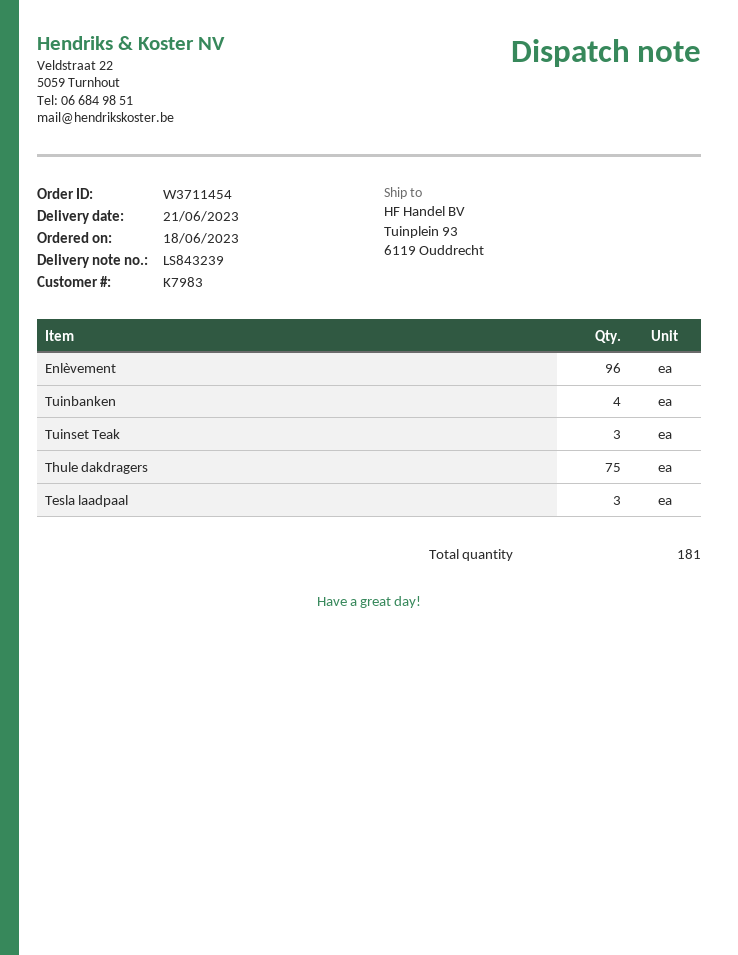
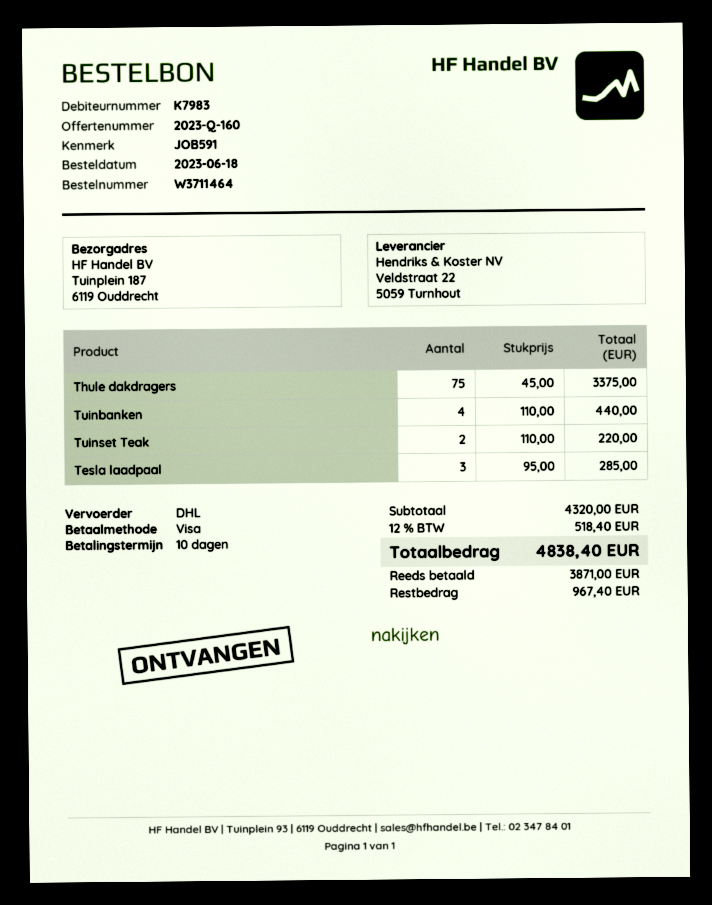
order number: W3711454 -> W3711464
ship to: Tuinplein 93, 6119 Ouddrecht -> Tuinplein 187, 6119 Ouddrecht
Enlèvement: 96 -> none
Tuinset Teak: 3 -> 2

